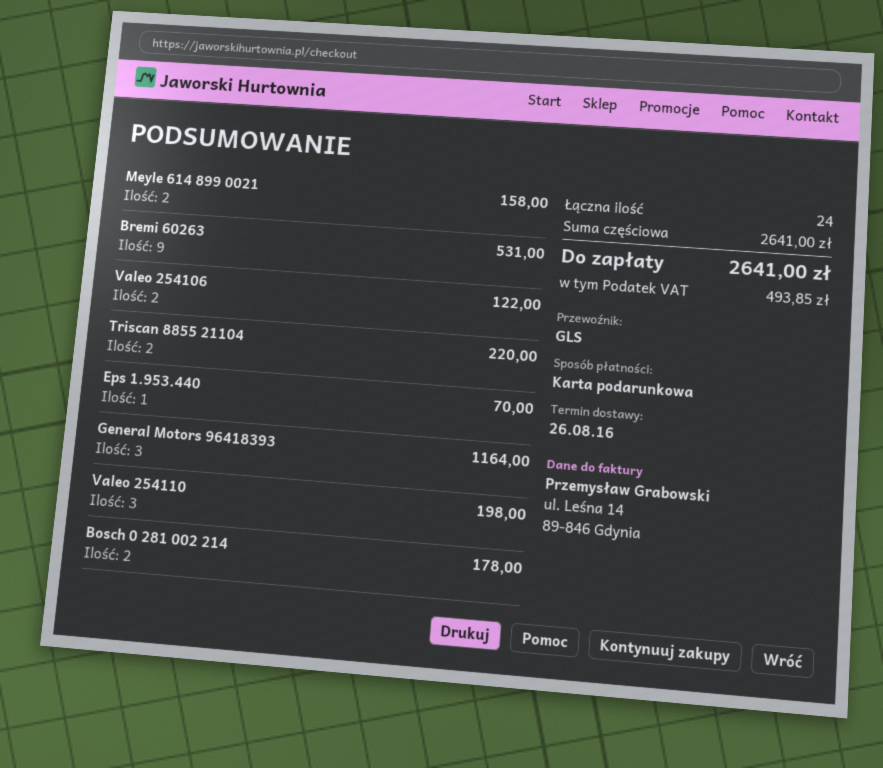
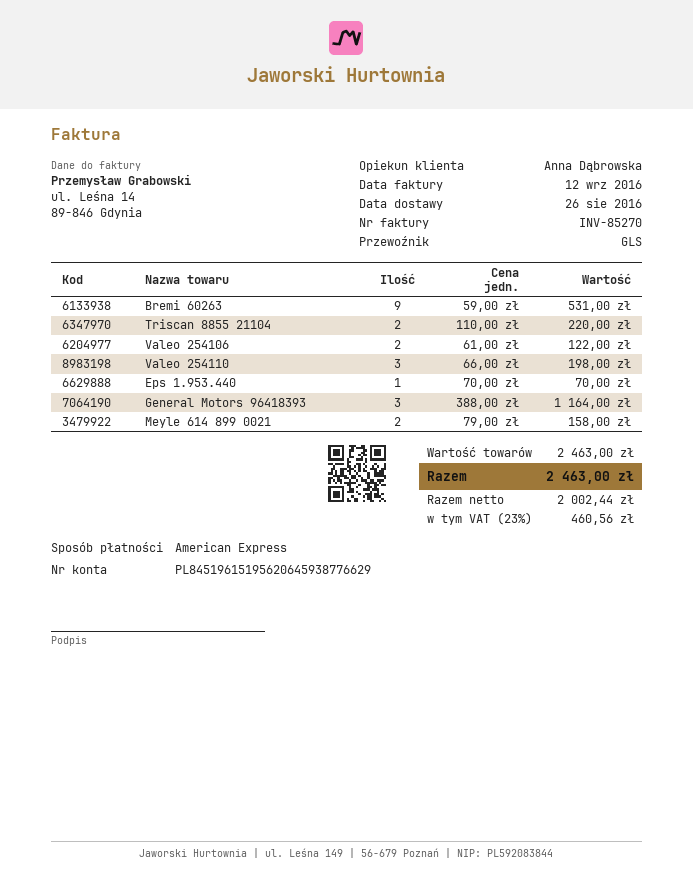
payment method: gift card -> American Express
Bosch 0 281 002 214: 2 for 178.00 -> none
subtotal: 2641.00 -> 2463.00
tax: 493.85 -> 460.56
total: 2641.00 -> 2463.00

